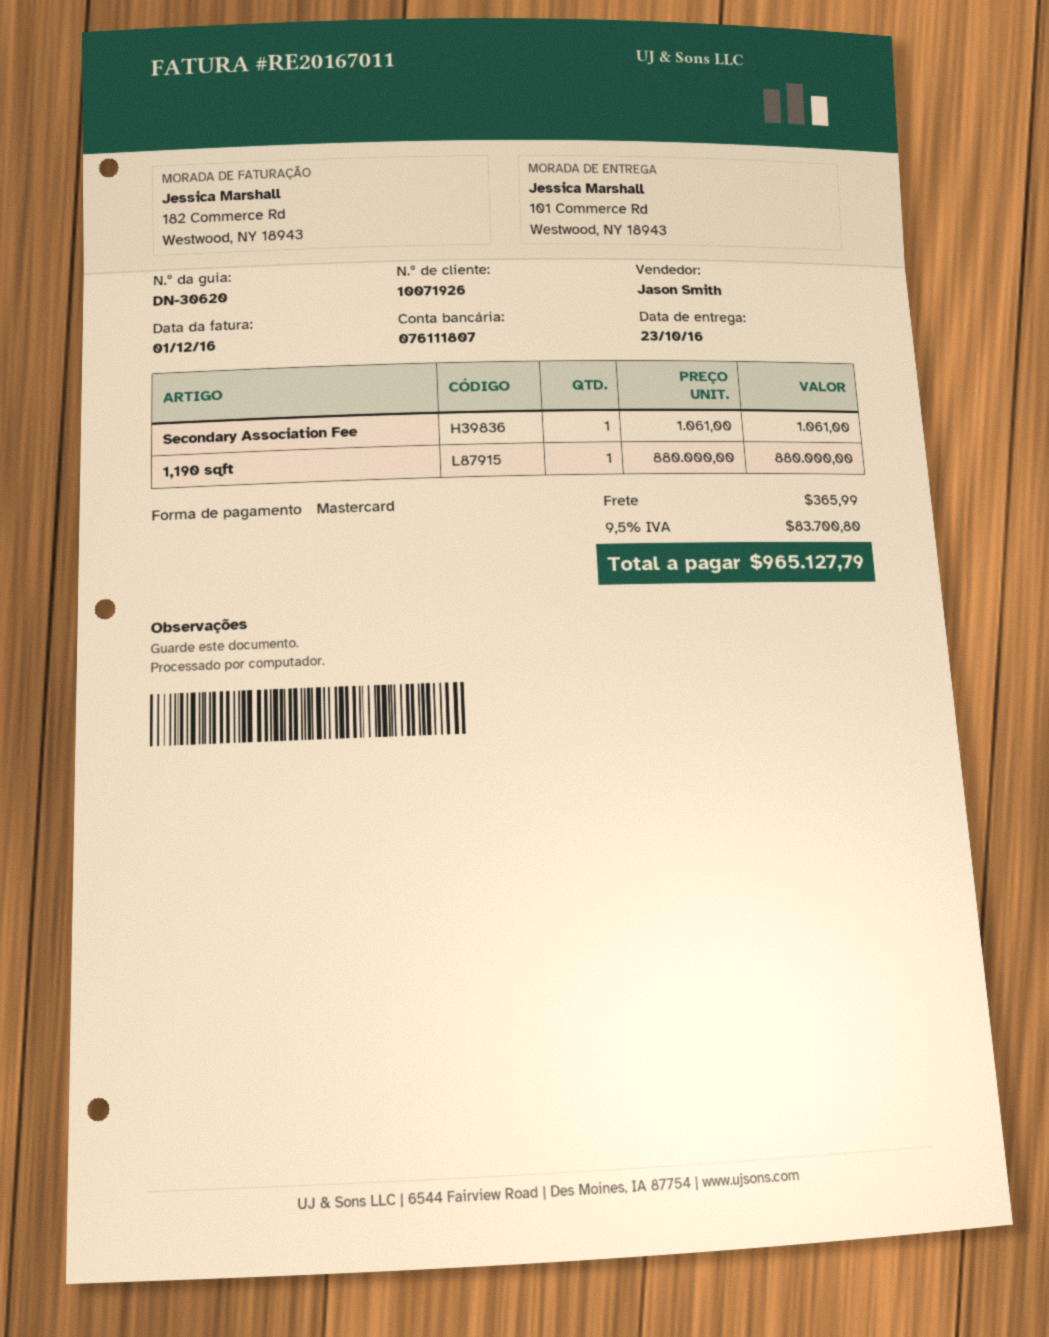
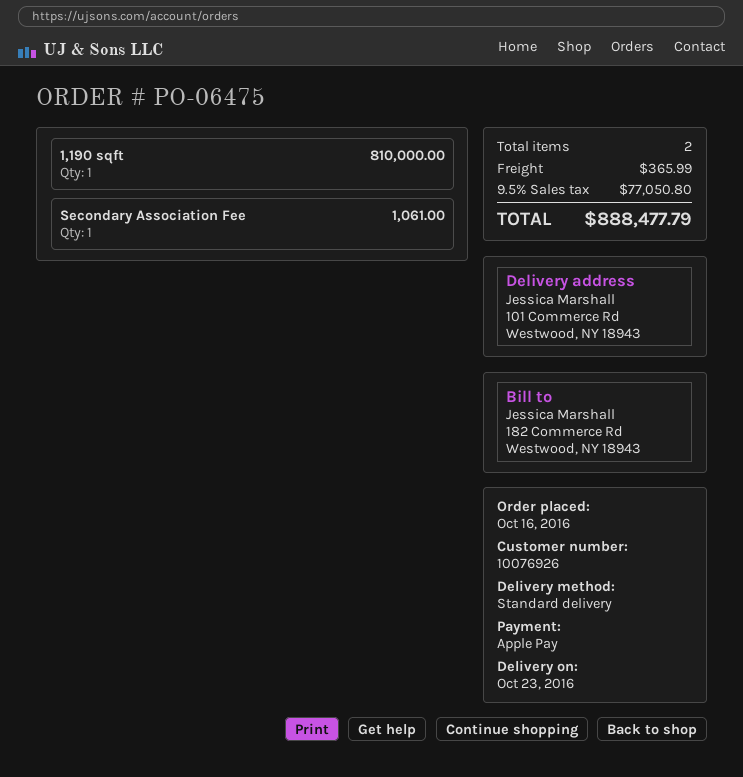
customer number: 10071926 -> 10076926
payment method: Mastercard -> Apple Pay
1,190 sqft: 1 for 880000.00 -> 1 for 810000.00
tax: 9.5% = 83700.80 -> 9.5% = 77050.80
total: 965127.79 -> 888477.79

